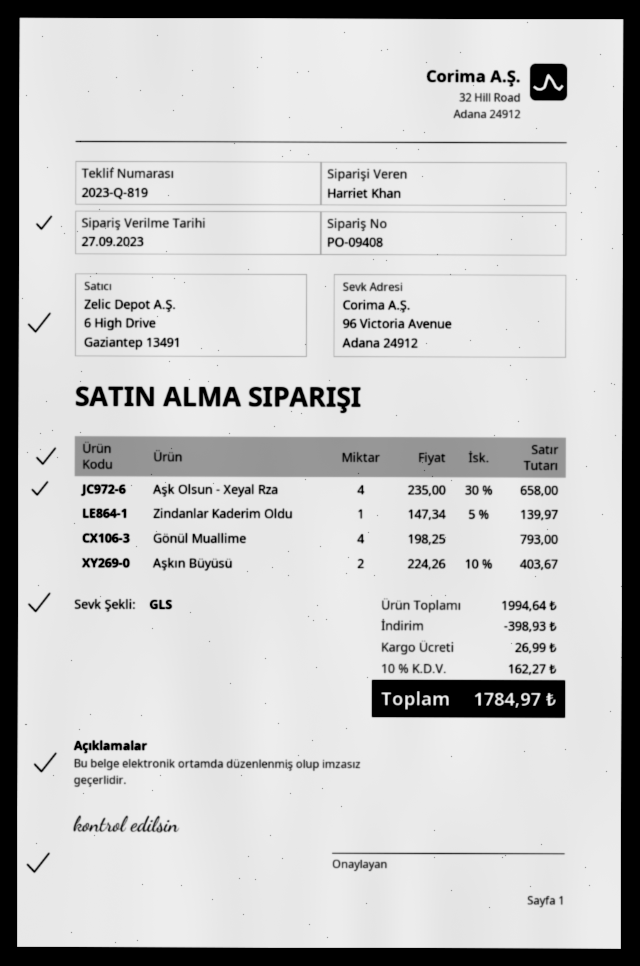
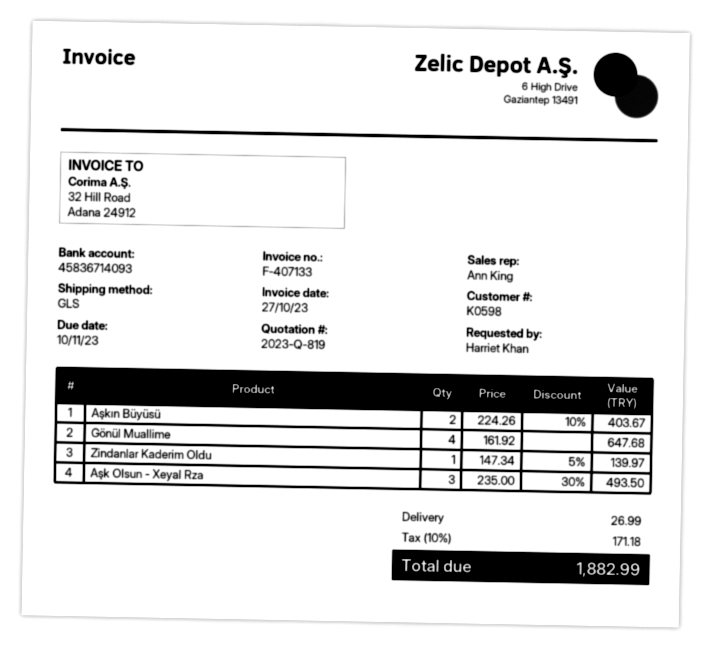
Aşk Olsun - Xeyal Rza: 4 x 235.00 - 30% = 658.00 -> 3 x 235.00 - 30% = 493.50
Gönül Muallime: 4 x 198.25 = 793.00 -> 4 x 161.92 = 647.68
discount: 398.93 -> none
tax: 10% = 162.27 -> 10% = 171.18
total: 1784.97 -> 1882.99

